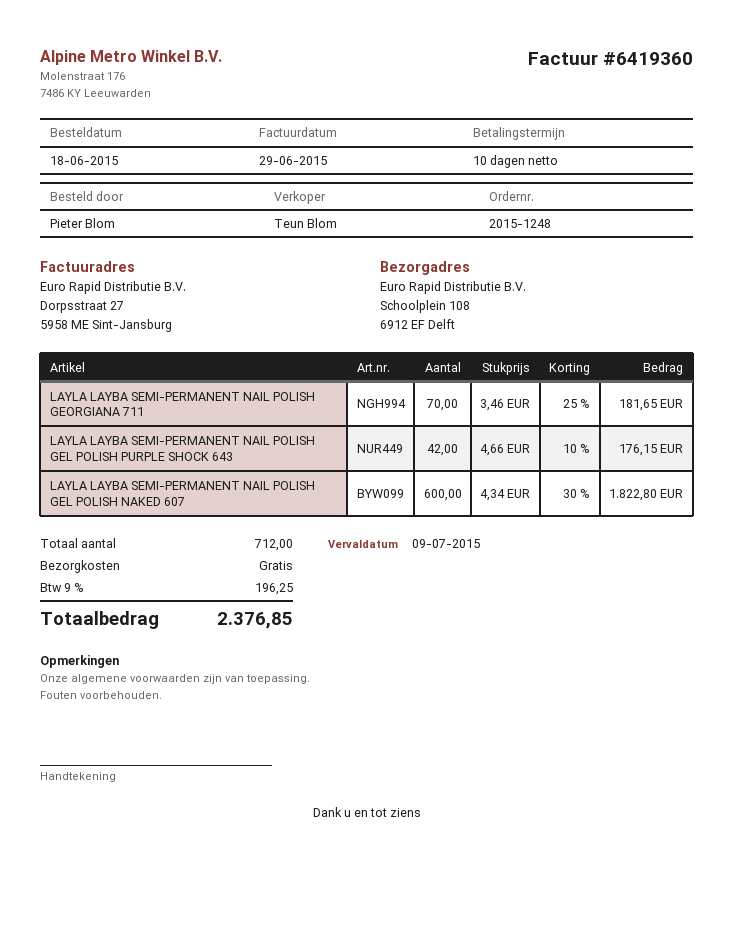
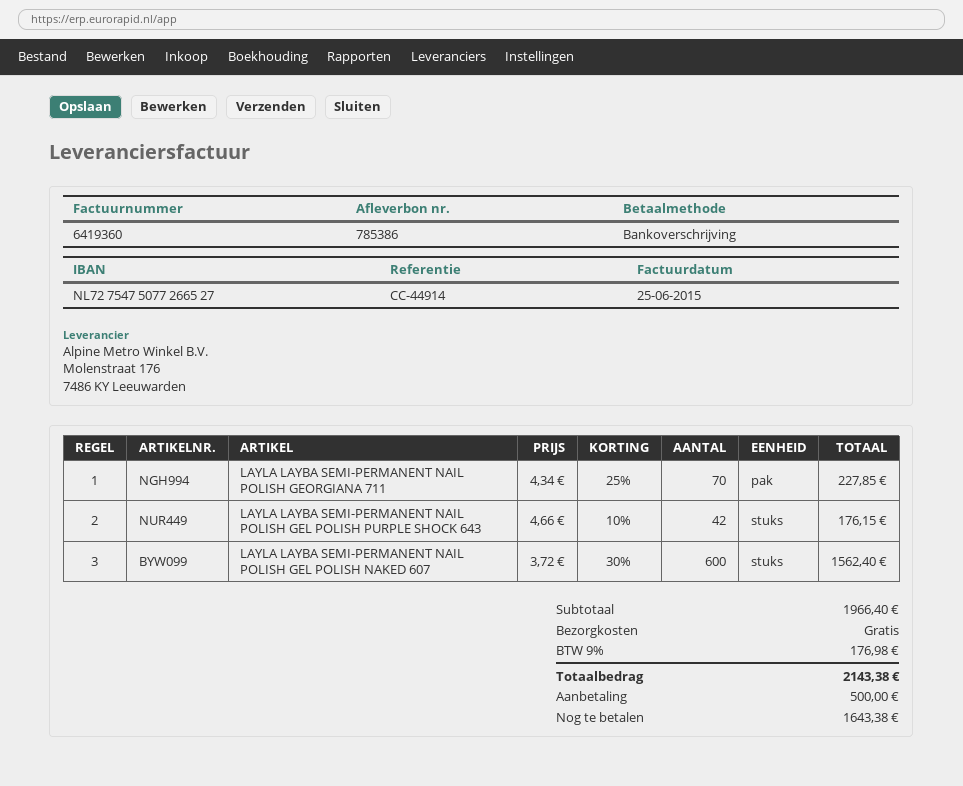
invoice date: 2015-06-29 -> 2015-06-25
LAYLA LAYBA SEMI-PERMANENT NAIL POLISH GEORGIANA 711: 70 x 3.46 - 25% = 181.65 -> 70 x 4.34 - 25% = 227.85
LAYLA LAYBA SEMI-PERMANENT NAIL POLISH GEL POLISH NAKED 607: 600 x 4.34 - 30% = 1822.80 -> 600 x 3.72 - 30% = 1562.40
tax: 9% = 196.25 -> 9% = 176.98
total: 2376.85 -> 2143.38

